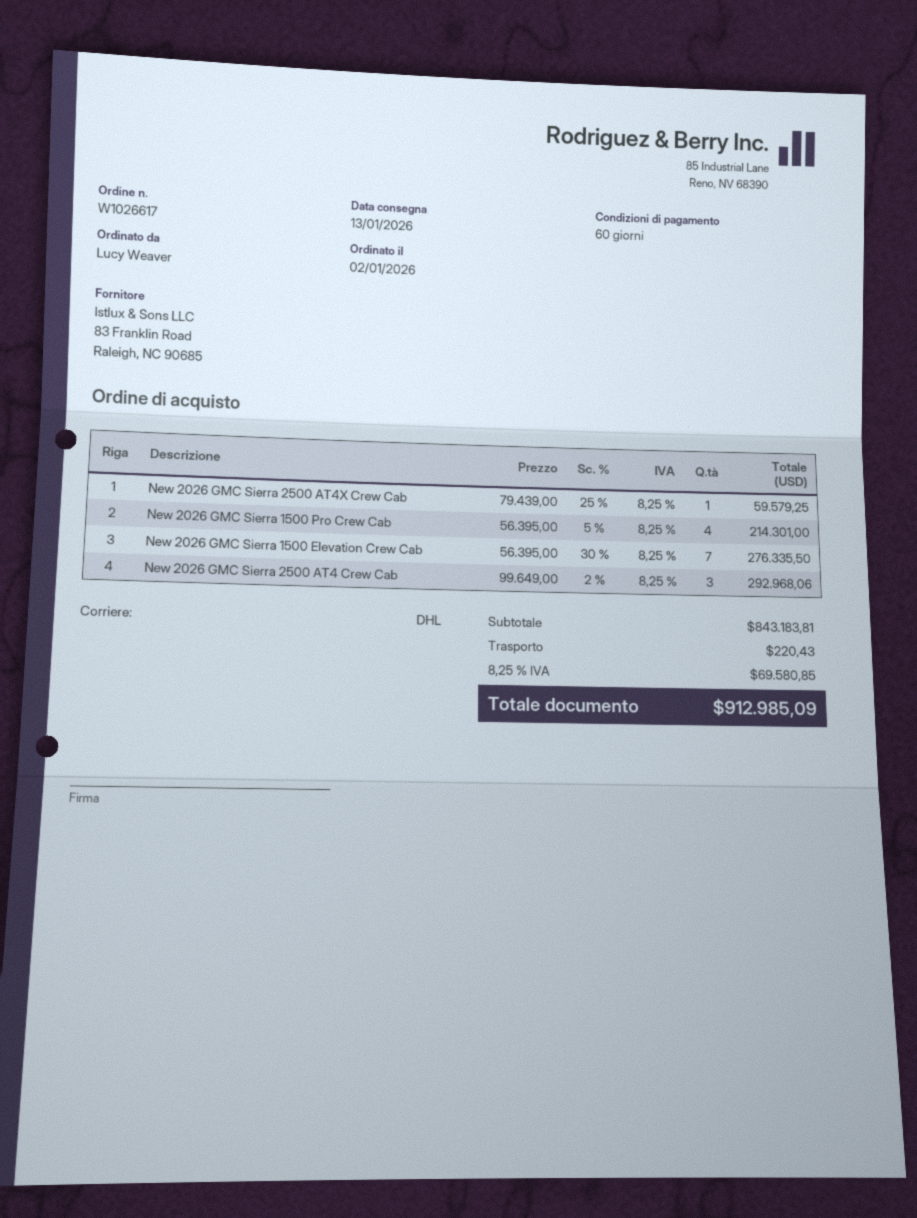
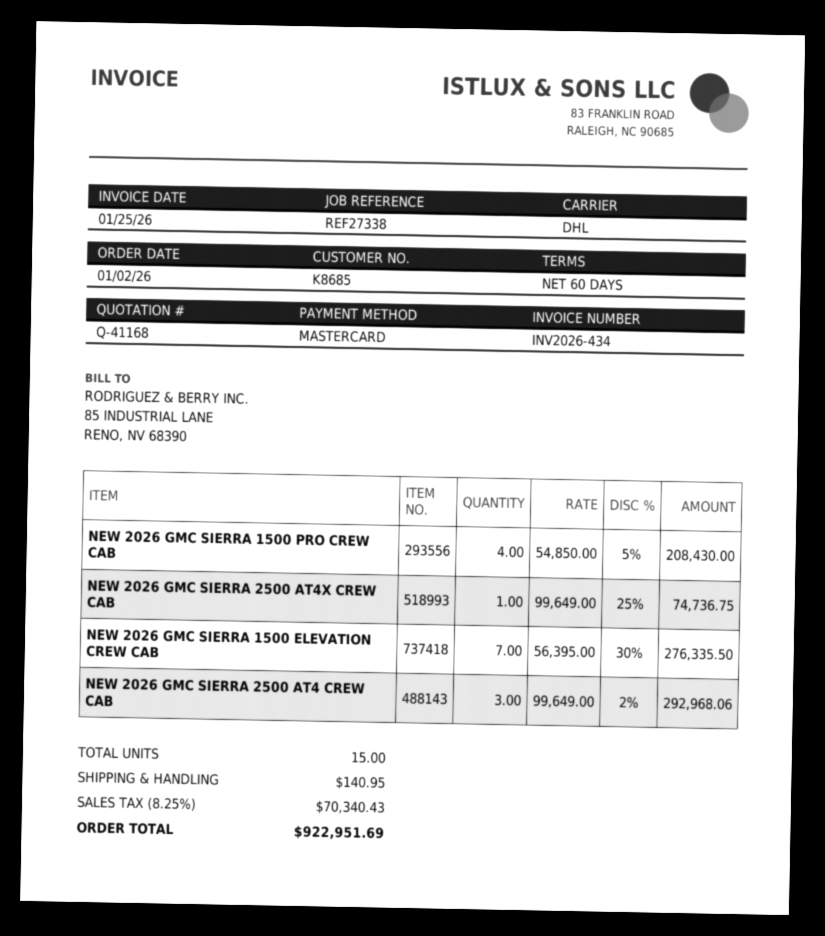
New 2026 GMC Sierra 2500 AT4X Crew Cab: 1 x 79439.00 - 25% = 59579.25 -> 1 x 99649.00 - 25% = 74736.75
New 2026 GMC Sierra 1500 Pro Crew Cab: 4 x 56395.00 - 5% = 214301.00 -> 4 x 54850.00 - 5% = 208430.00
shipping: 220.43 -> 140.95
tax: 8.25% = 69580.85 -> 8.25% = 70340.43
total: 912985.09 -> 922951.69

